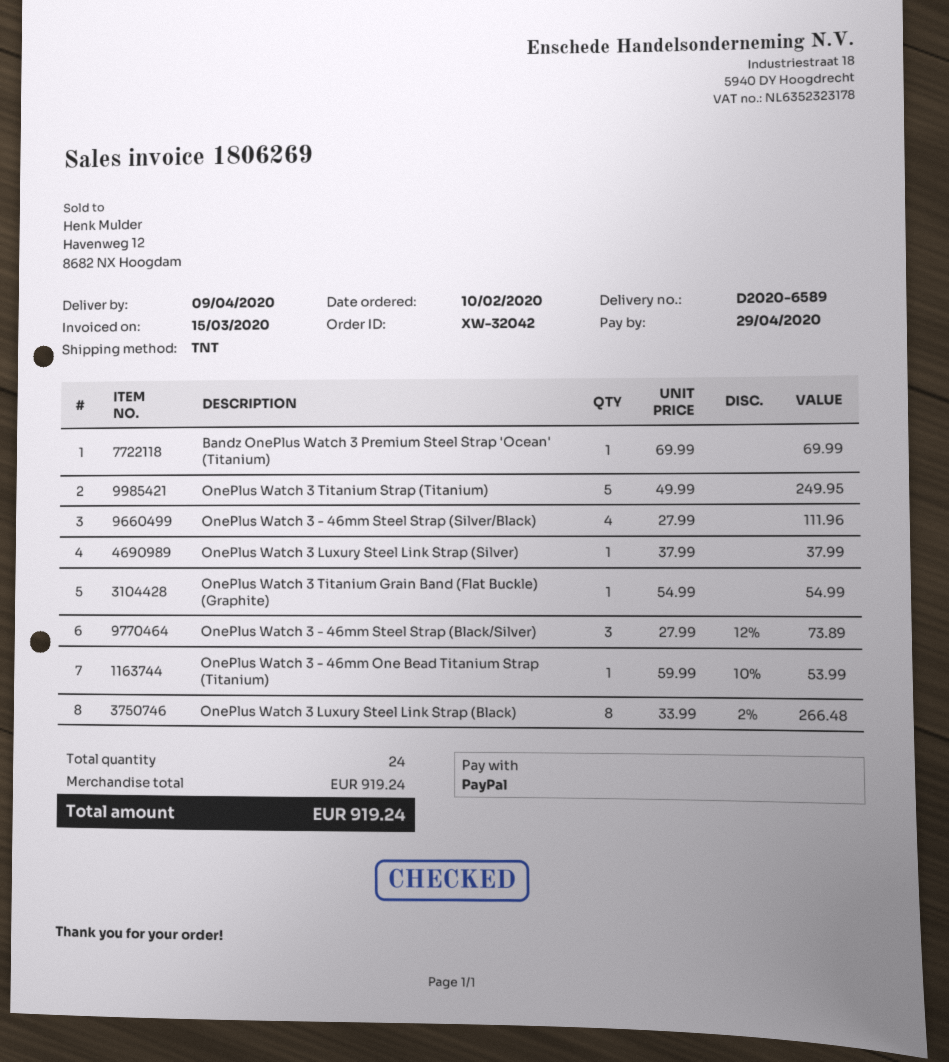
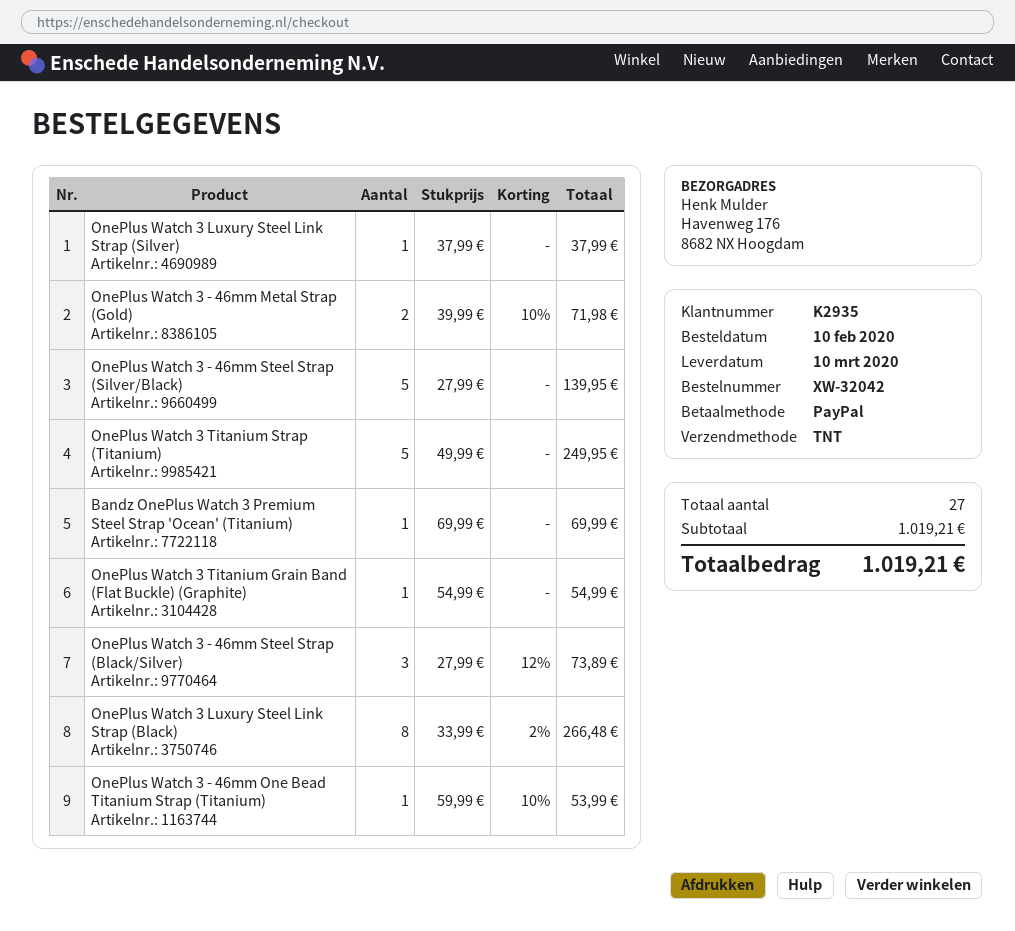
delivery date: 2020-04-09 -> 2020-03-10
OnePlus Watch 3 - 46mm Steel Strap (Silver/Black): 4 x 27.99 = 111.96 -> 5 x 27.99 = 139.95
OnePlus Watch 3 - 46mm Metal Strap (Gold): none -> 2 x 39.99 - 10% = 71.98
total quantity: 24 -> 27
subtotal: 919.24 -> 1019.21
total: 919.24 -> 1019.21

